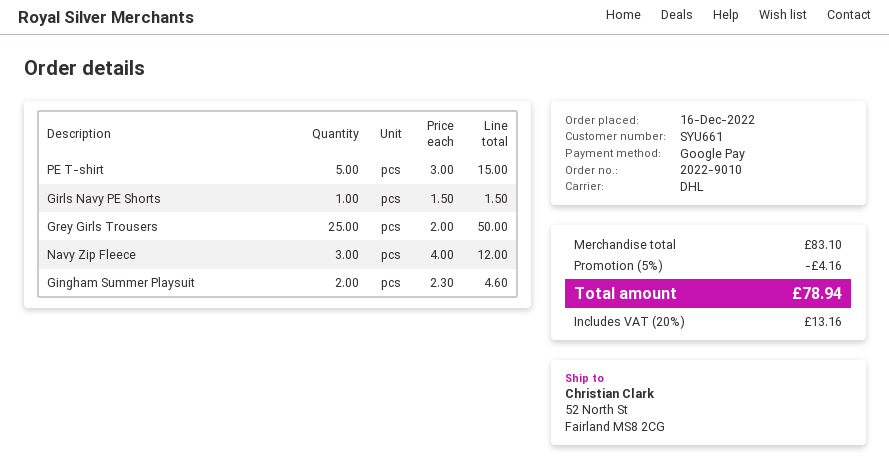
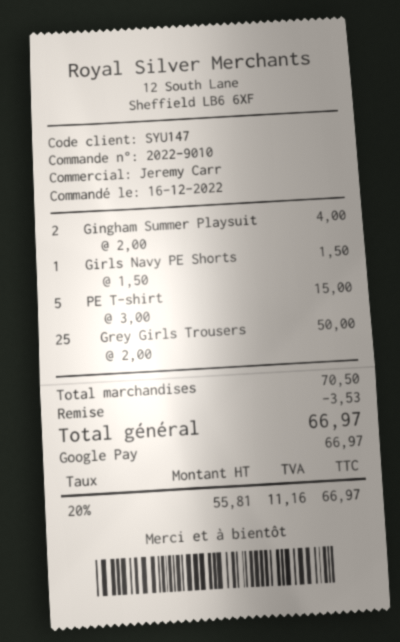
customer number: SYU661 -> SYU147
Navy Zip Fleece: 3 x 4.00 = 12.00 -> none
Gingham Summer Playsuit: 2 x 2.30 = 4.60 -> 2 x 2.00 = 4.00
subtotal: 83.10 -> 70.50
discount: 4.16 -> 3.53
tax: 20% = 13.16 -> 20% = 11.16
total: 78.94 -> 66.97

